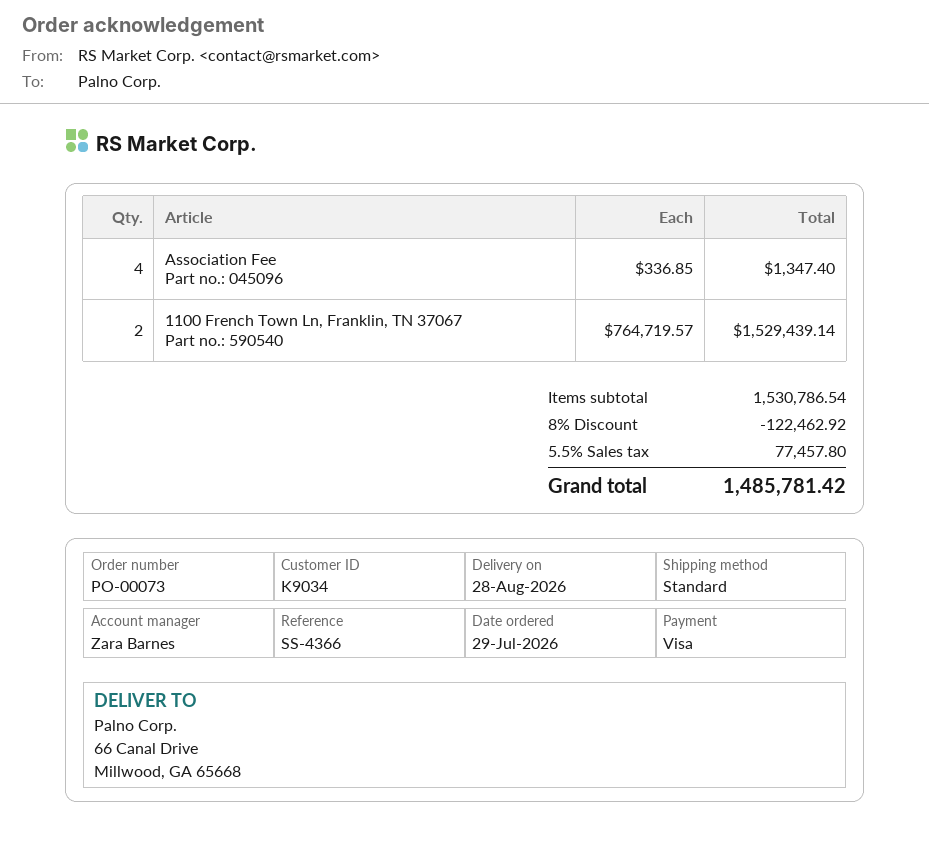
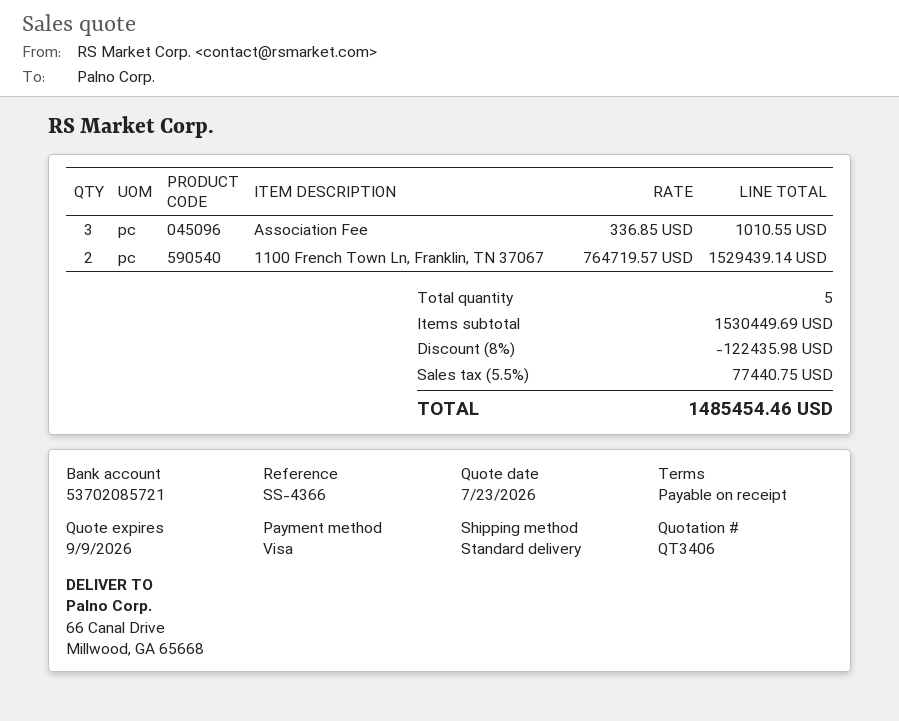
Association Fee: 4 x 336.85 = 1347.40 -> 3 x 336.85 = 1010.55
subtotal: 1530786.54 -> 1530449.69
discount: 8% = 122462.92 -> 8% = 122435.98
tax: 5.5% = 77457.80 -> 5.5% = 77440.75
total: 1485781.42 -> 1485454.46

